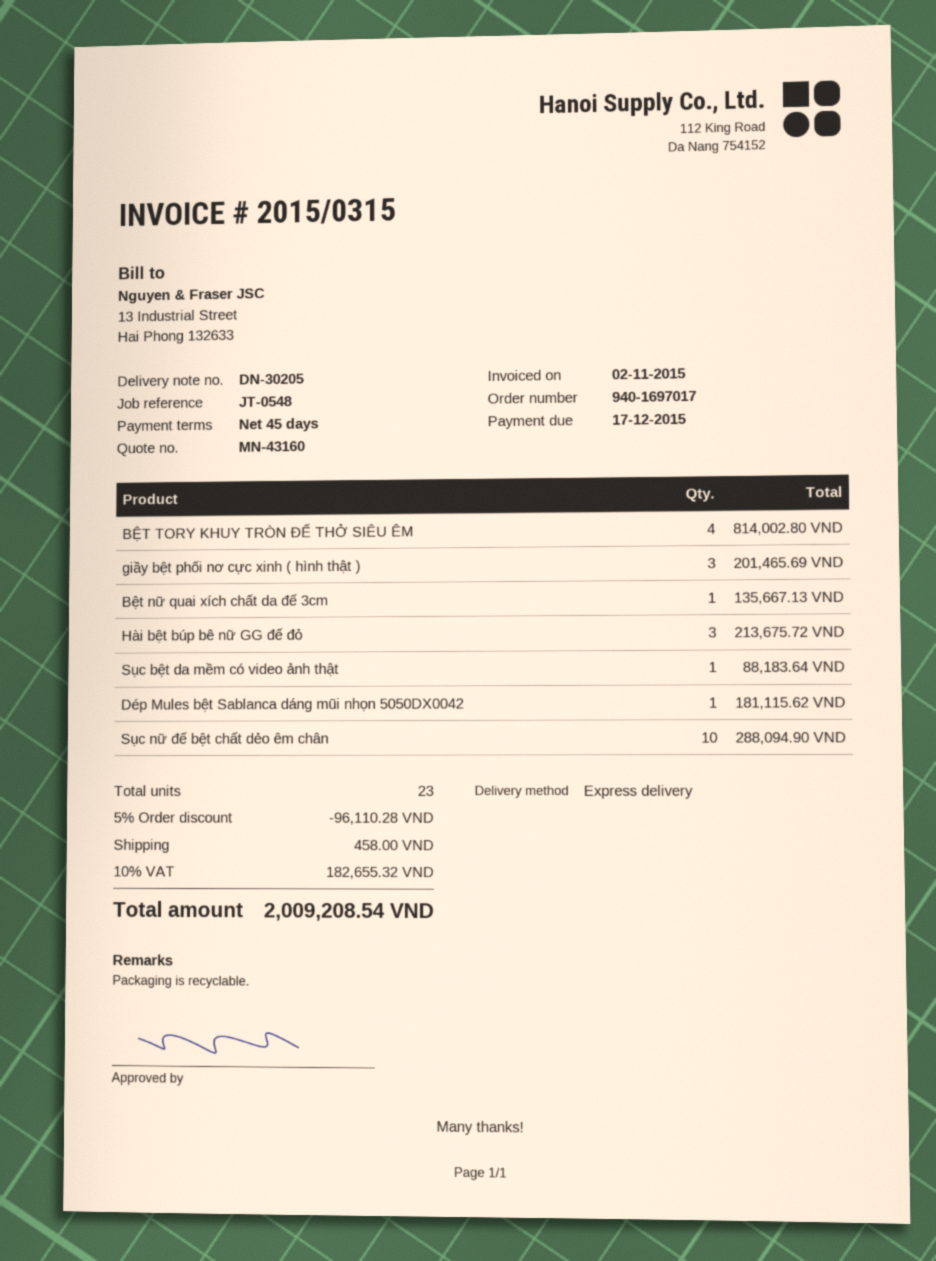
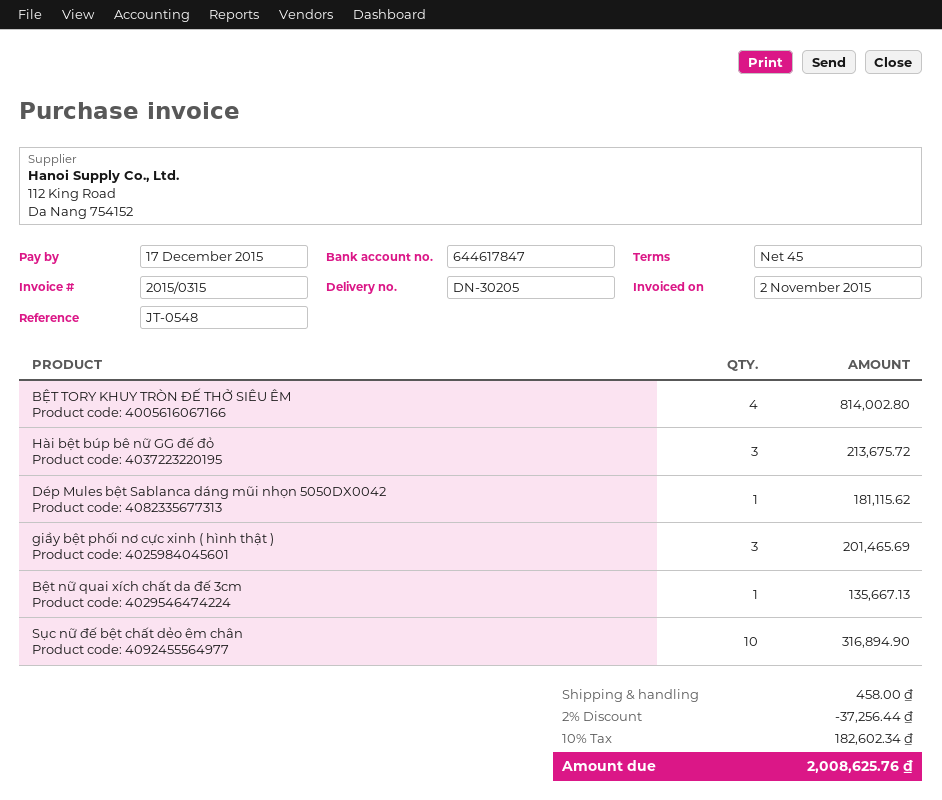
Sục bệt da mềm có video ảnh thật: 1 for 88183.64 -> none
Sục nữ đế bệt chất dẻo êm chân: 10 for 288094.90 -> 10 for 316894.90
discount: 5% = 96110.28 -> 2% = 37256.44
tax: 10% = 182655.32 -> 10% = 182602.34
total: 2009208.54 -> 2008625.76

